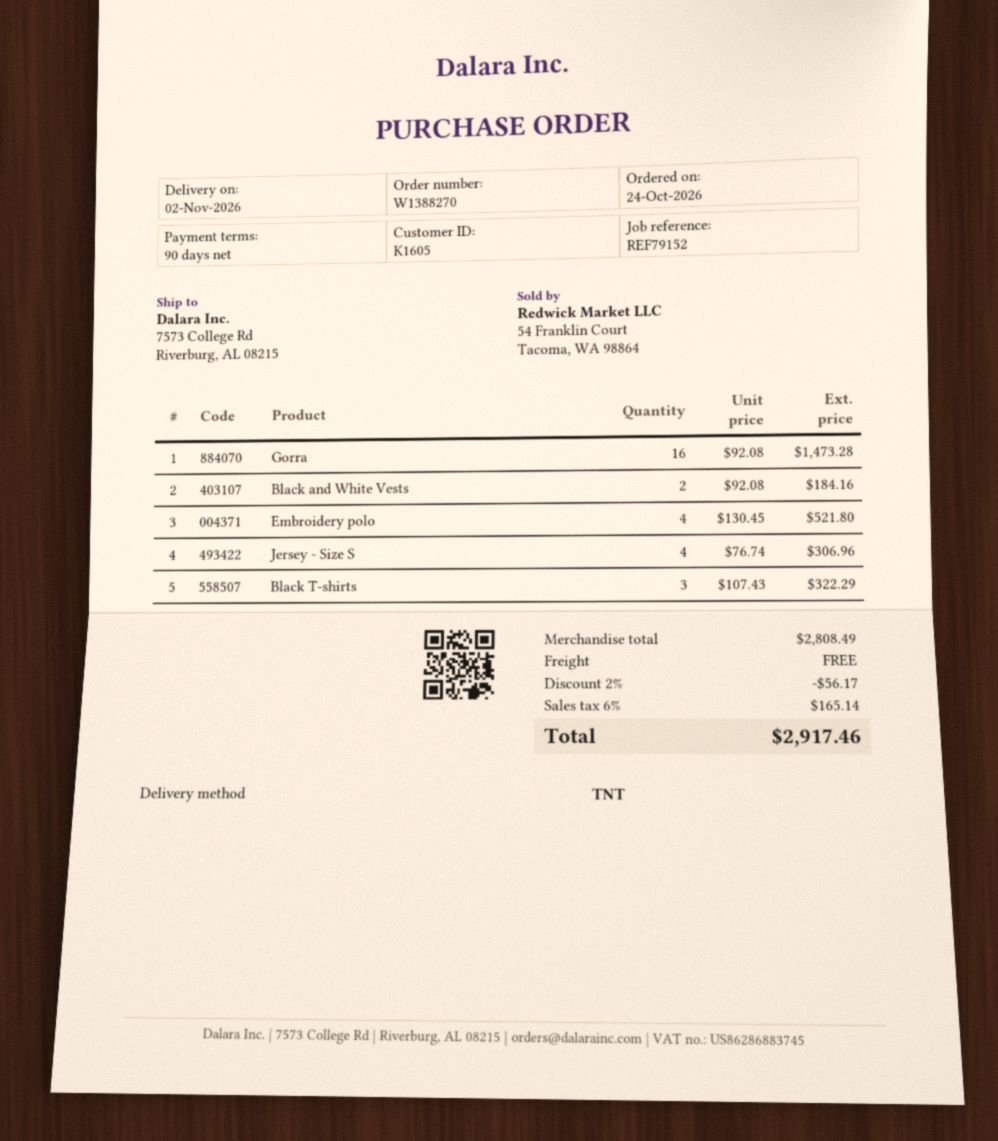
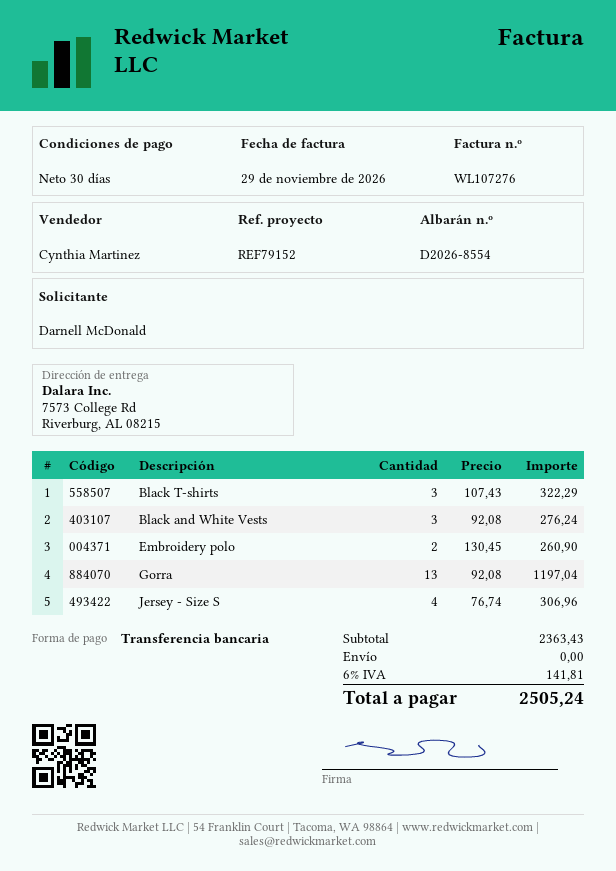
payment terms: 90 days -> 30 days
Gorra: 16 x 92.08 = 1473.28 -> 13 x 92.08 = 1197.04
Black and White Vests: 2 x 92.08 = 184.16 -> 3 x 92.08 = 276.24
Embroidery polo: 4 x 130.45 = 521.80 -> 2 x 130.45 = 260.90
subtotal: 2808.49 -> 2363.43
discount: 2% = 56.17 -> none
tax: 6% = 165.14 -> 6% = 141.81
total: 2917.46 -> 2505.24

